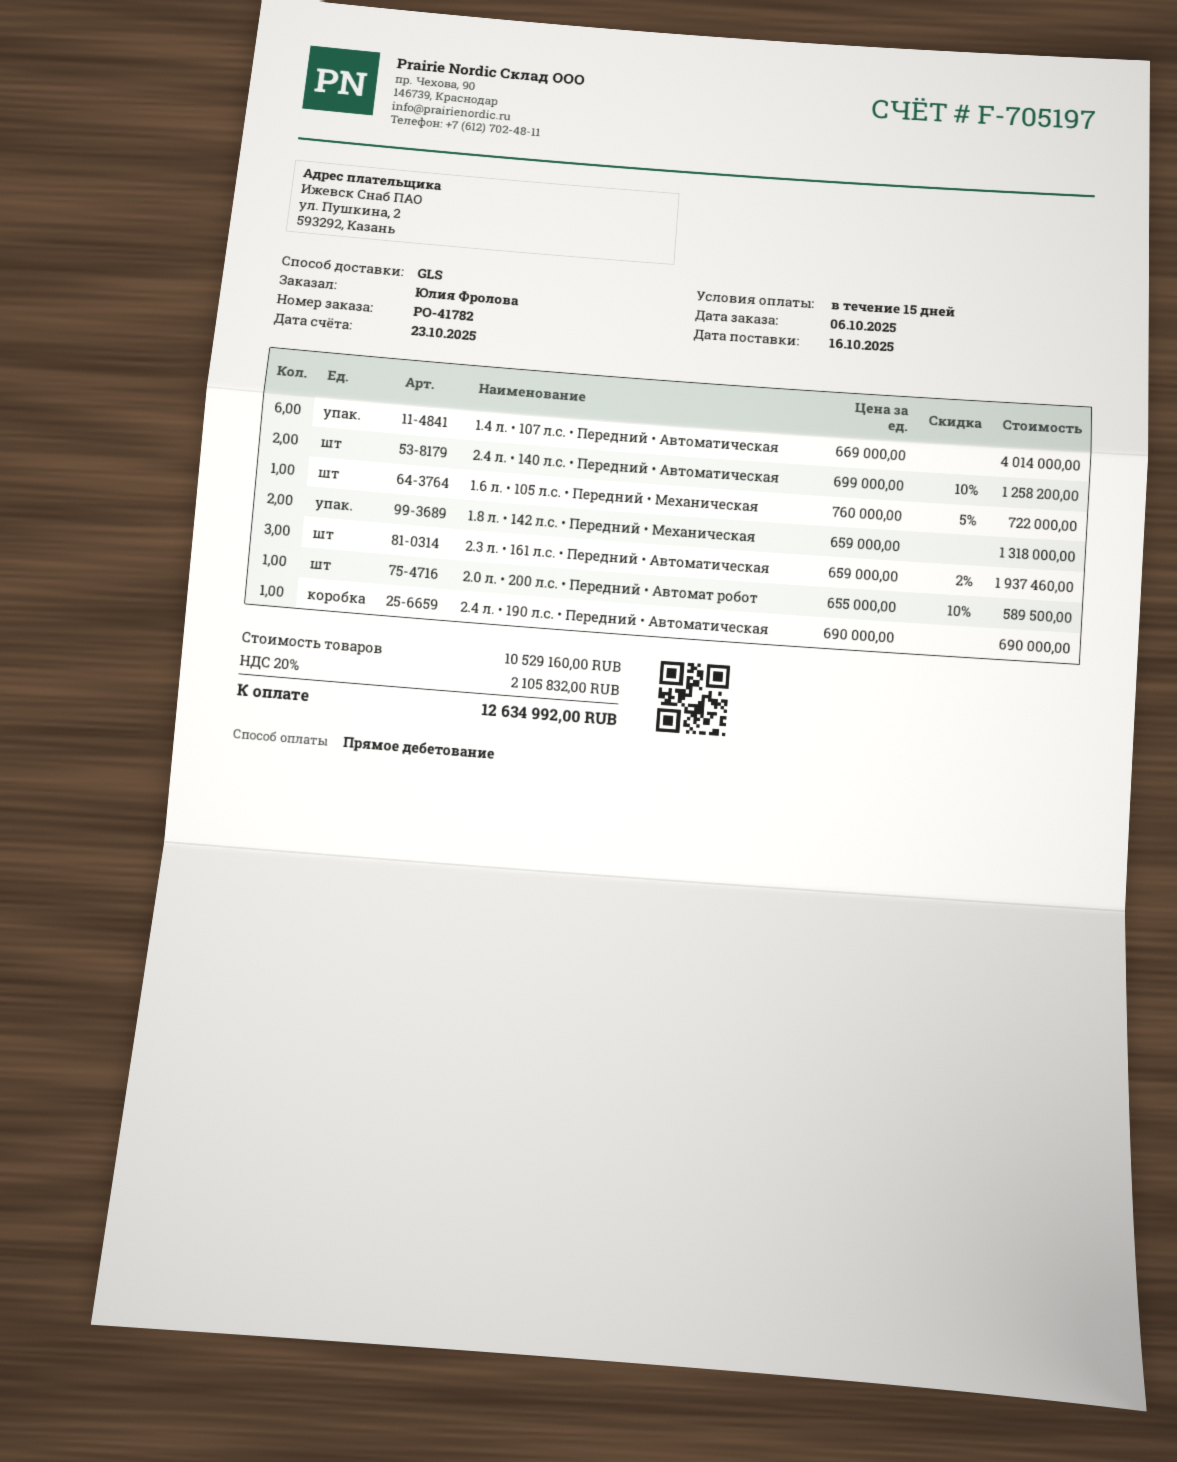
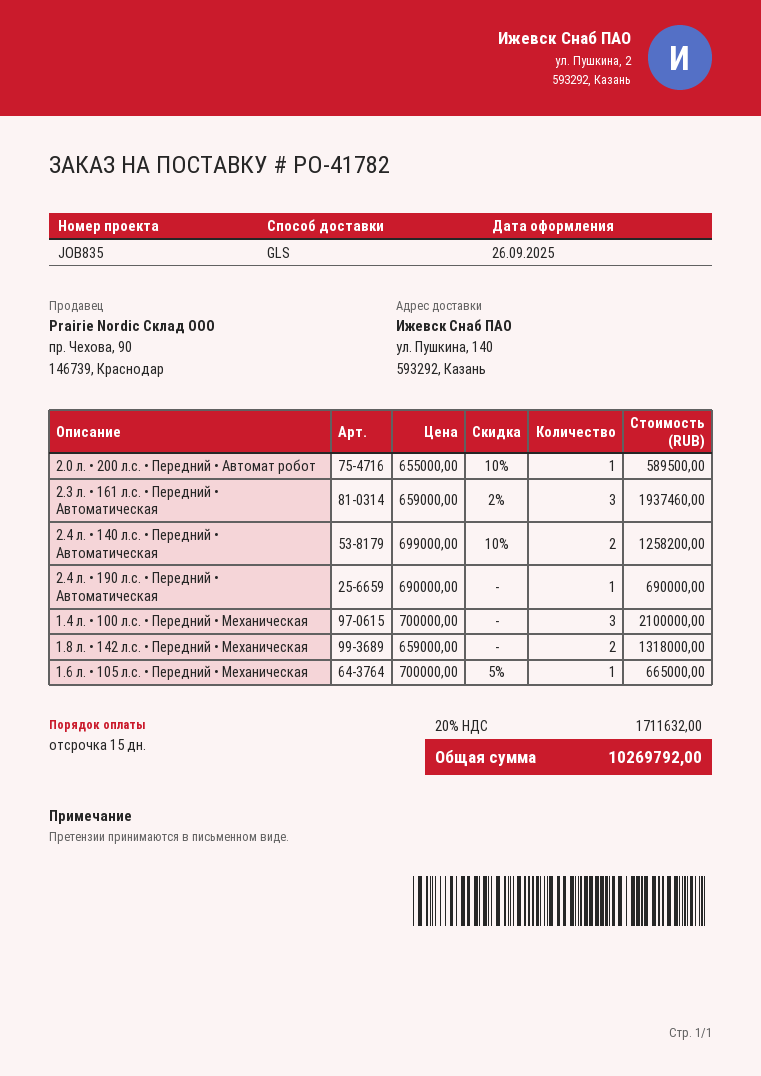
order date: 2025-10-06 -> 2025-09-26
1.4 л. • 107 л.с. • Передний • Автоматическая: 6 x 669000.00 = 4014000.00 -> none
1.6 л. • 105 л.с. • Передний • Механическая: 1 x 760000.00 - 5% = 722000.00 -> 1 x 700000.00 - 5% = 665000.00
1.4 л. • 100 л.с. • Передний • Механическая: none -> 3 x 700000.00 = 2100000.00
tax: 20% = 2105832.00 -> 20% = 1711632.00
total: 12634992.00 -> 10269792.00

